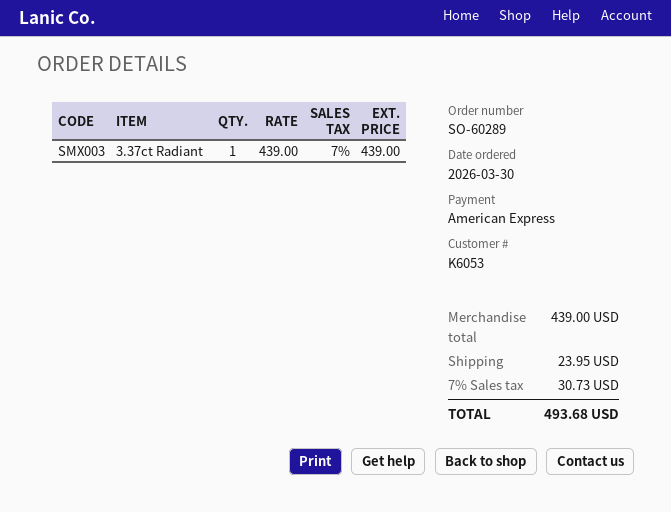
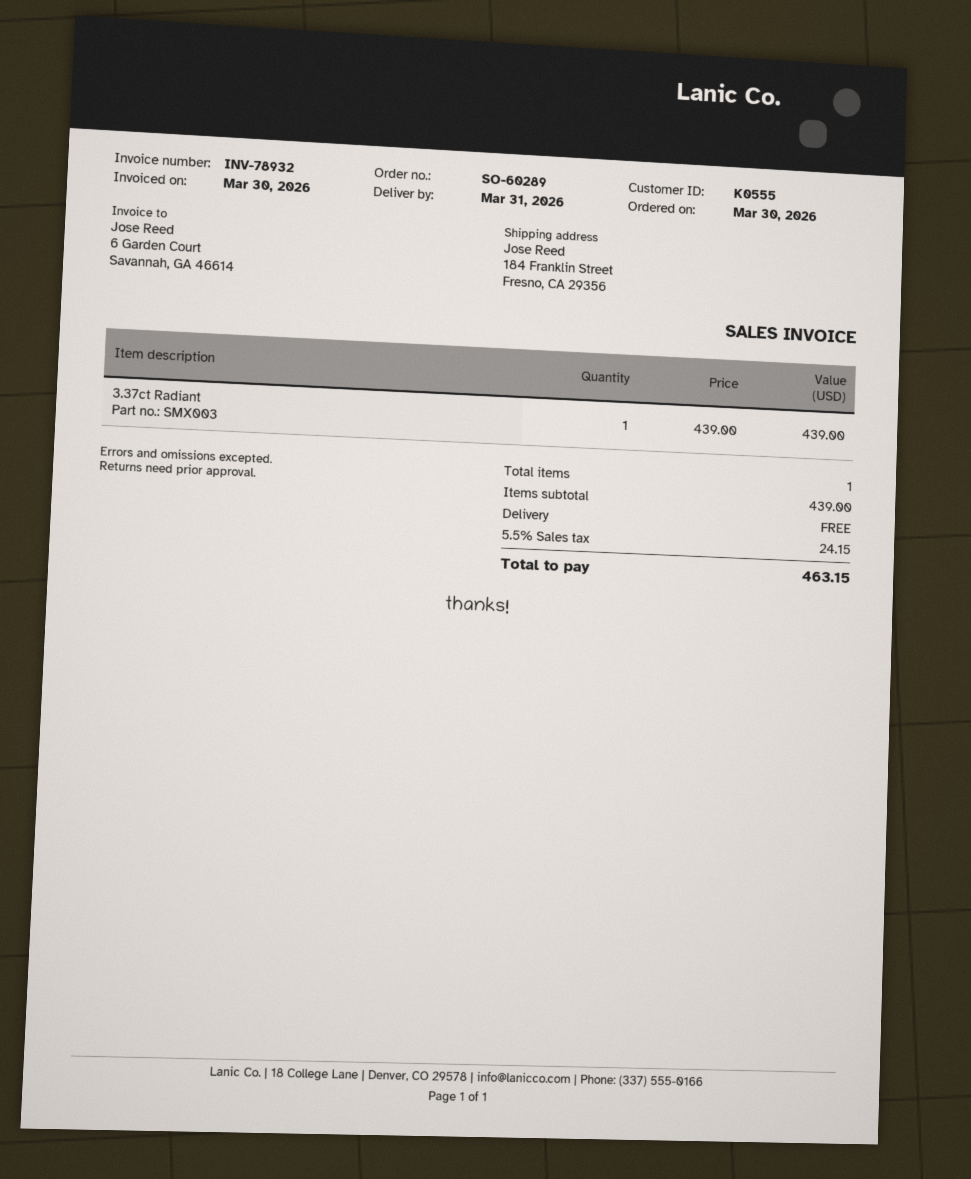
customer number: K6053 -> K0555
shipping: 23.95 -> 0.00
tax: 7% = 30.73 -> 5.5% = 24.15
total: 493.68 -> 463.15

